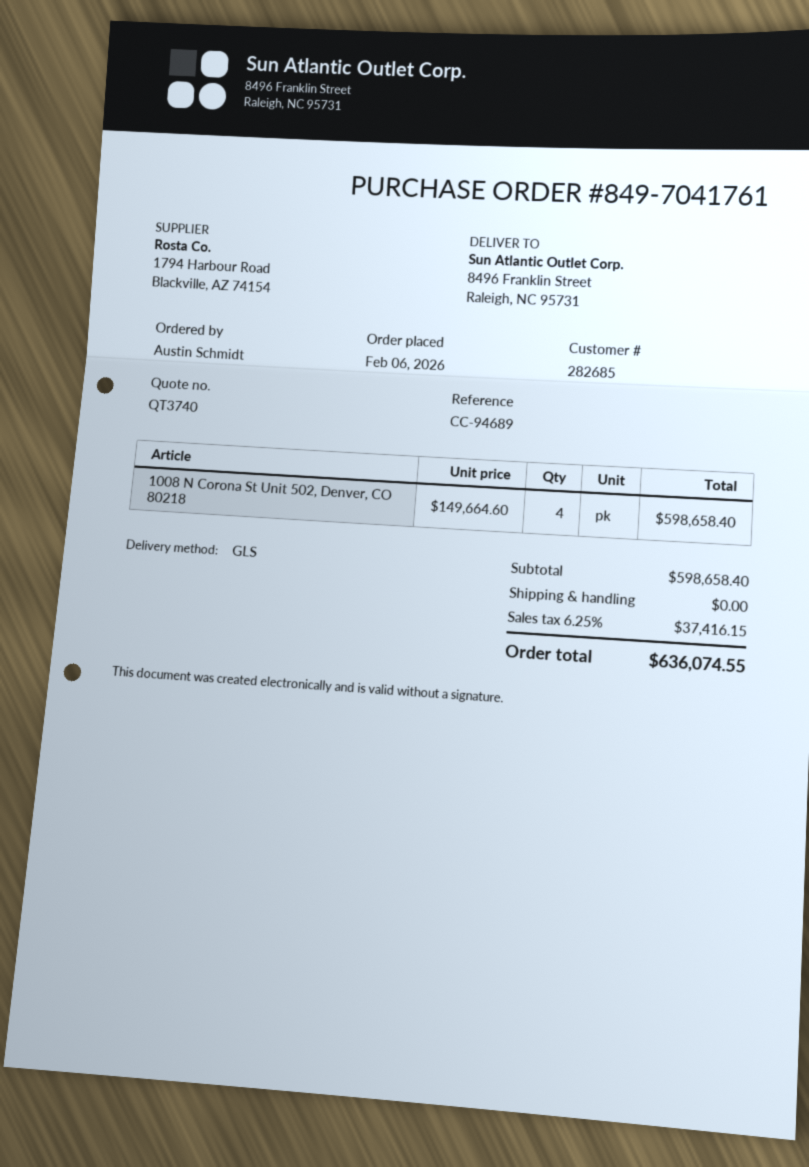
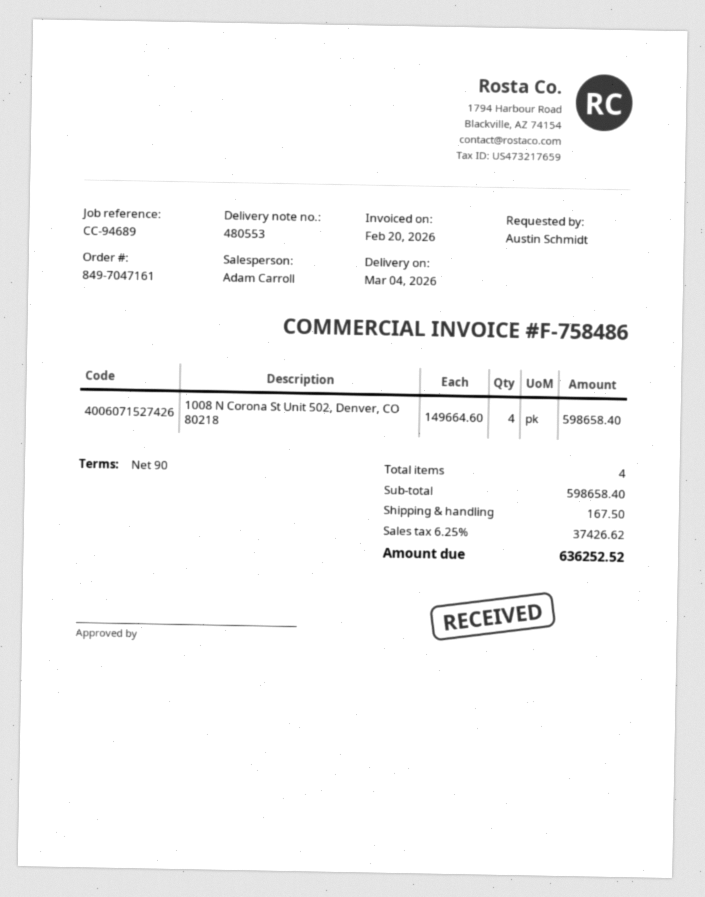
order number: 849-7041761 -> 849-7047161
shipping: 0.00 -> 167.50
tax: 6.25% = 37416.15 -> 6.25% = 37426.62
total: 636074.55 -> 636252.52

